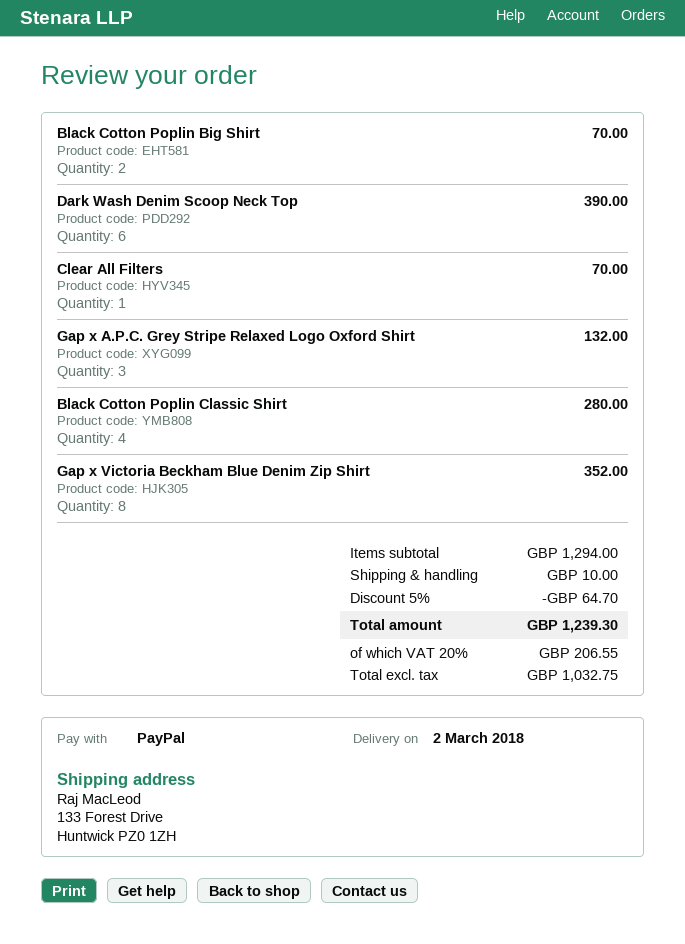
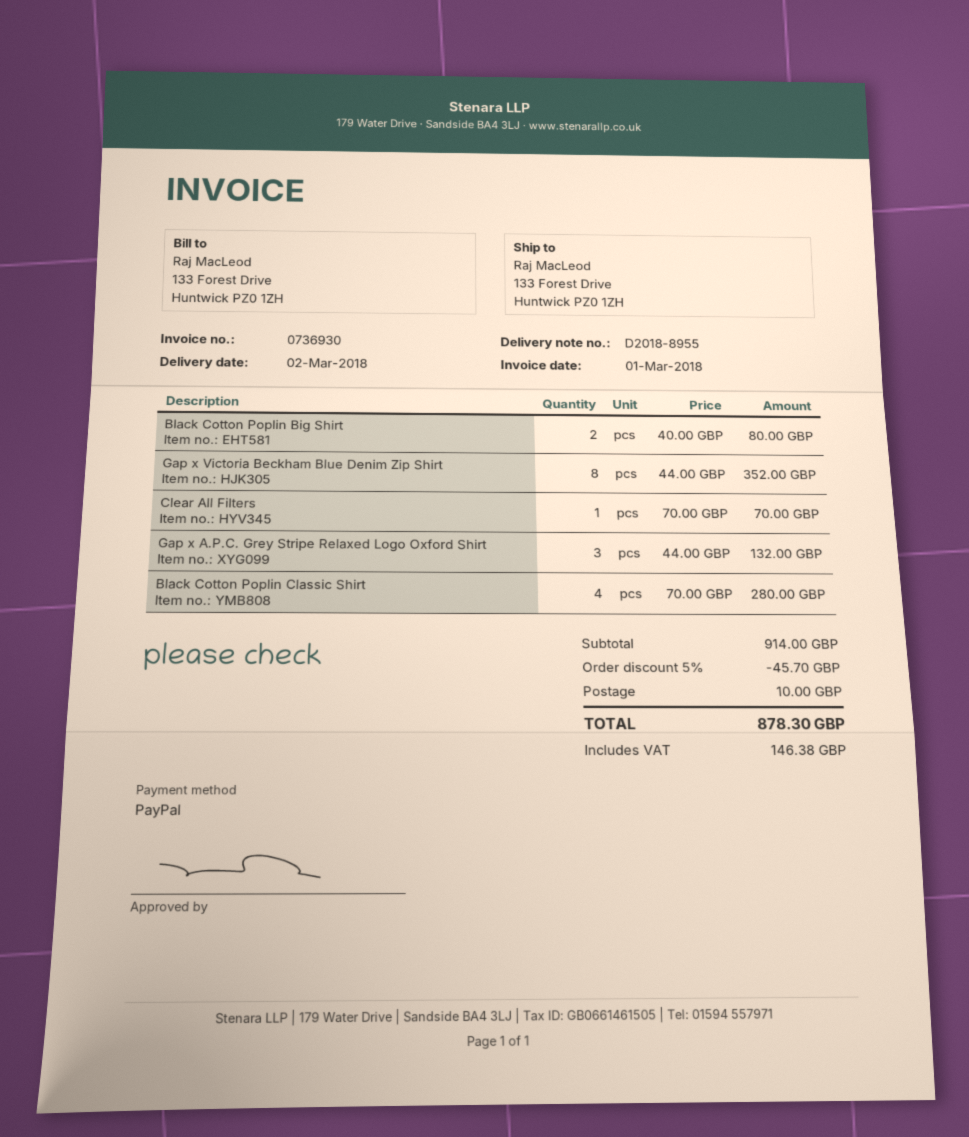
Black Cotton Poplin Big Shirt: 2 for 70.00 -> 2 for 80.00
Dark Wash Denim Scoop Neck Top: 6 for 390.00 -> none
subtotal: 1294.00 -> 914.00
discount: 5% = 64.70 -> 5% = 45.70
tax: 206.55 -> 146.38
total: 1239.30 -> 878.30

